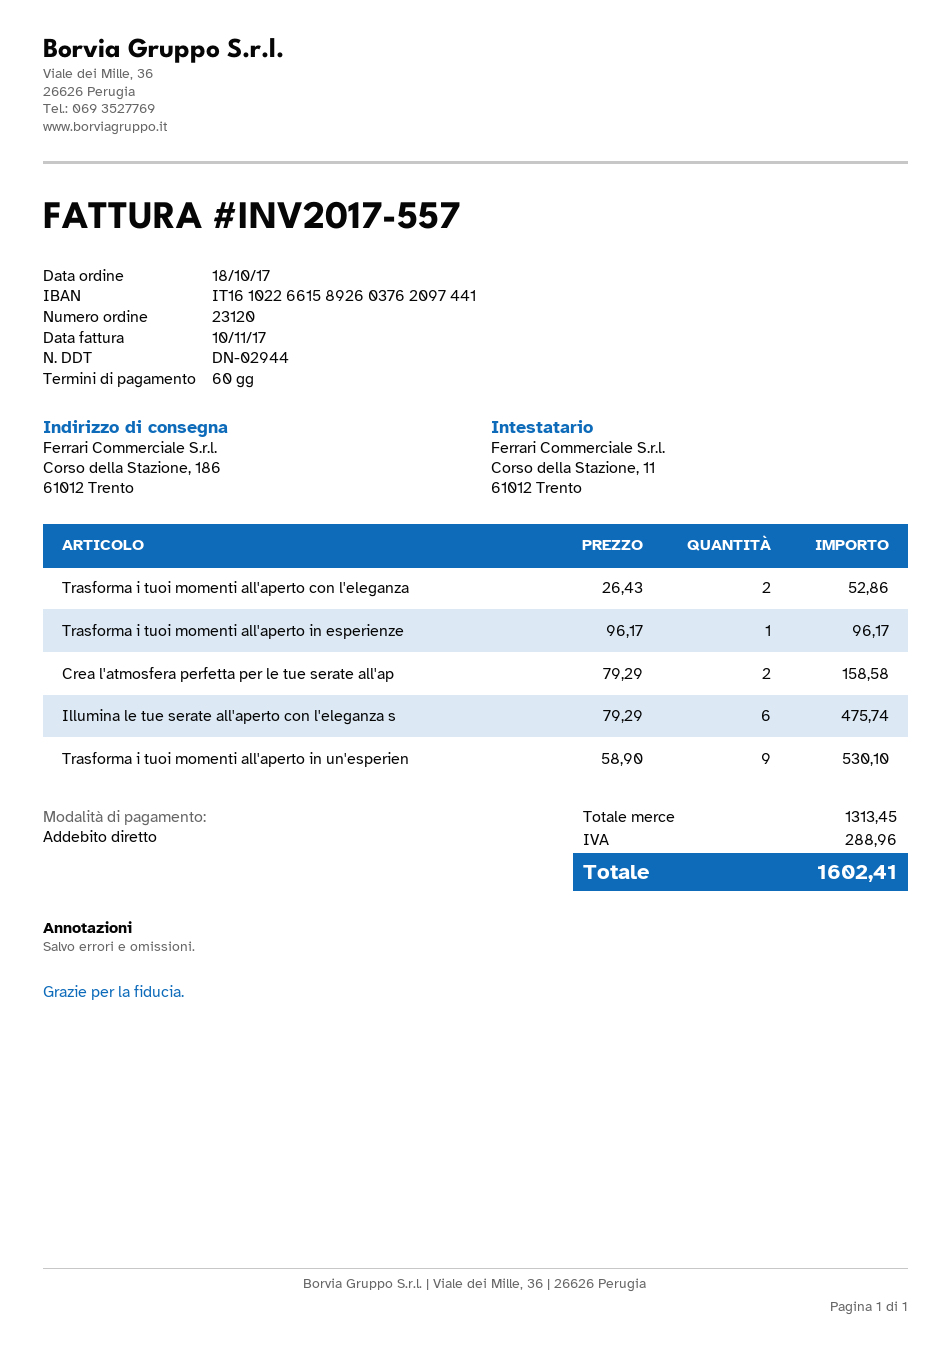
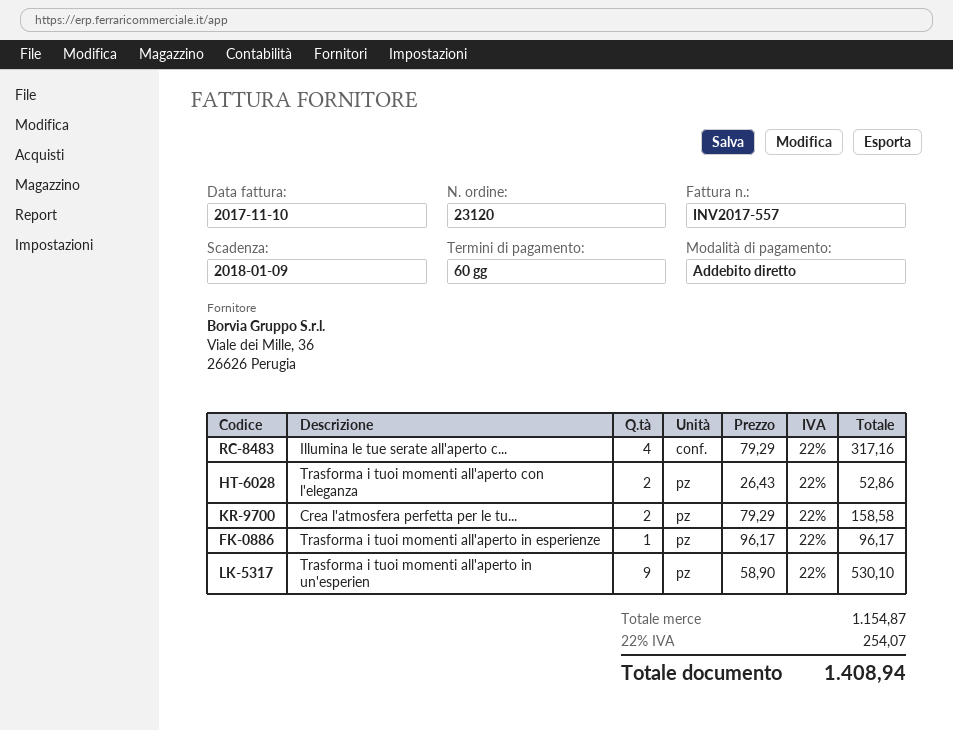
Illumina le tue serate all'aperto con l'eleganza s: 6 x 79.29 = 475.74 -> 4 x 79.29 = 317.16
subtotal: 1313.45 -> 1154.87
tax: 288.96 -> 254.07
total: 1602.41 -> 1408.94

